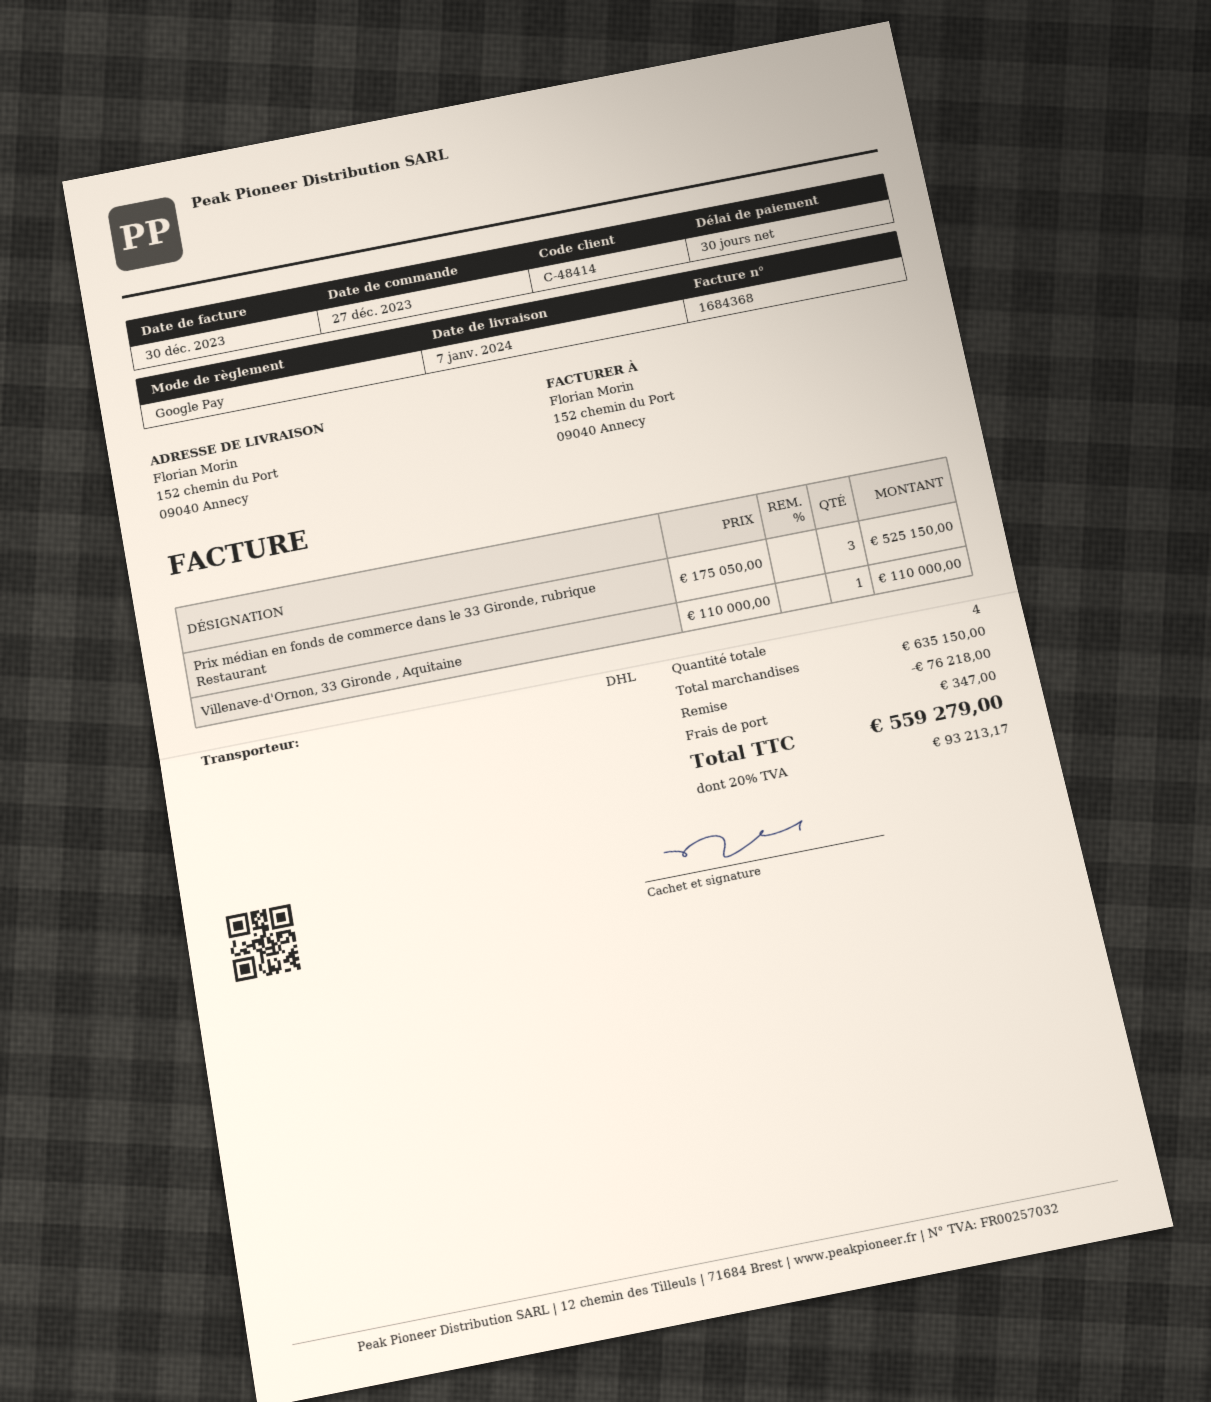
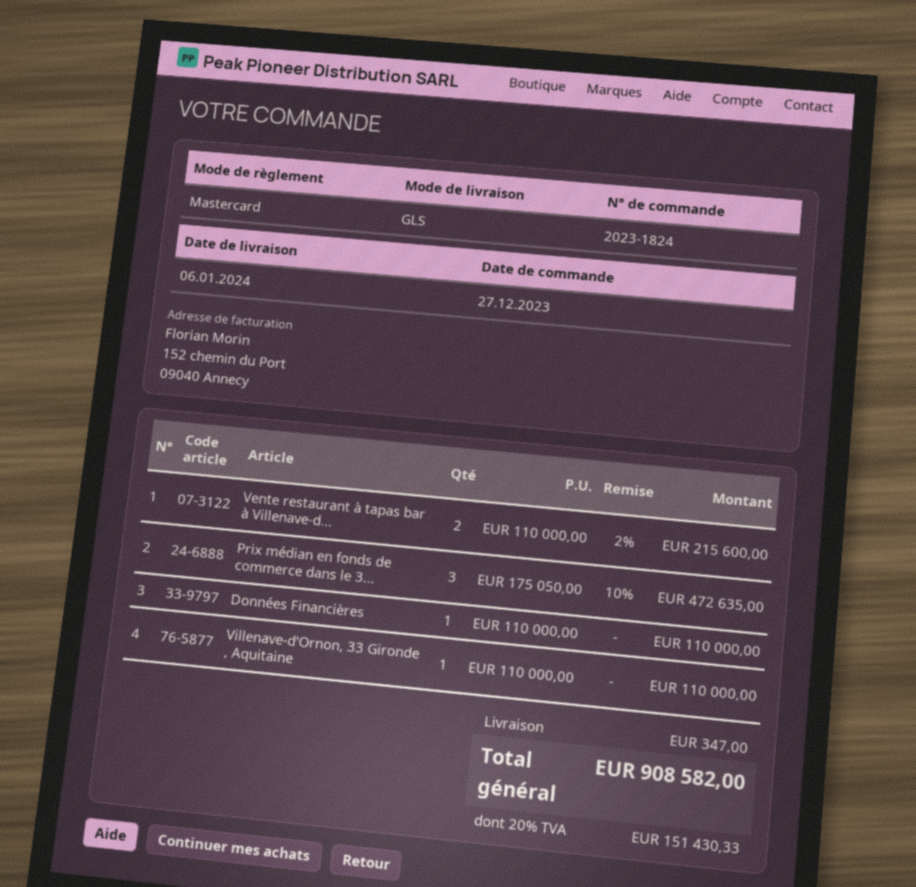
delivery date: 2024-01-07 -> 2024-01-06
payment method: Google Pay -> Mastercard
shipping method: DHL -> GLS
Prix médian en fonds de commerce dans le 33 Gironde, rubrique Restaurant: 3 x 175050.00 = 525150.00 -> 3 x 175050.00 - 10% = 472635.00
Vente restaurant à tapas bar à Villenave-d...: none -> 2 x 110000.00 - 2% = 215600.00
Données Financières: none -> 1 x 110000.00 = 110000.00
discount: 76218.00 -> none
tax: 20% = 93213.17 -> 20% = 151430.33
total: 559279.00 -> 908582.00

